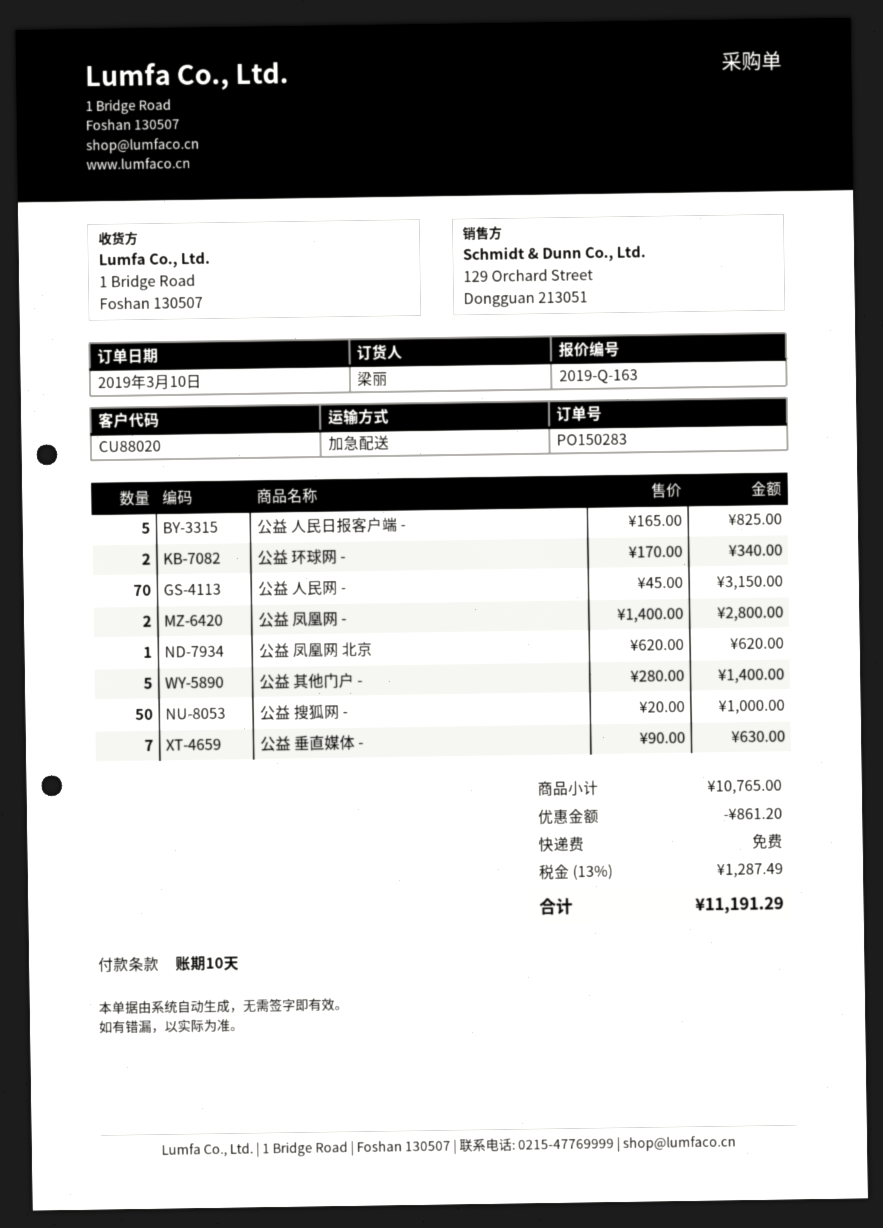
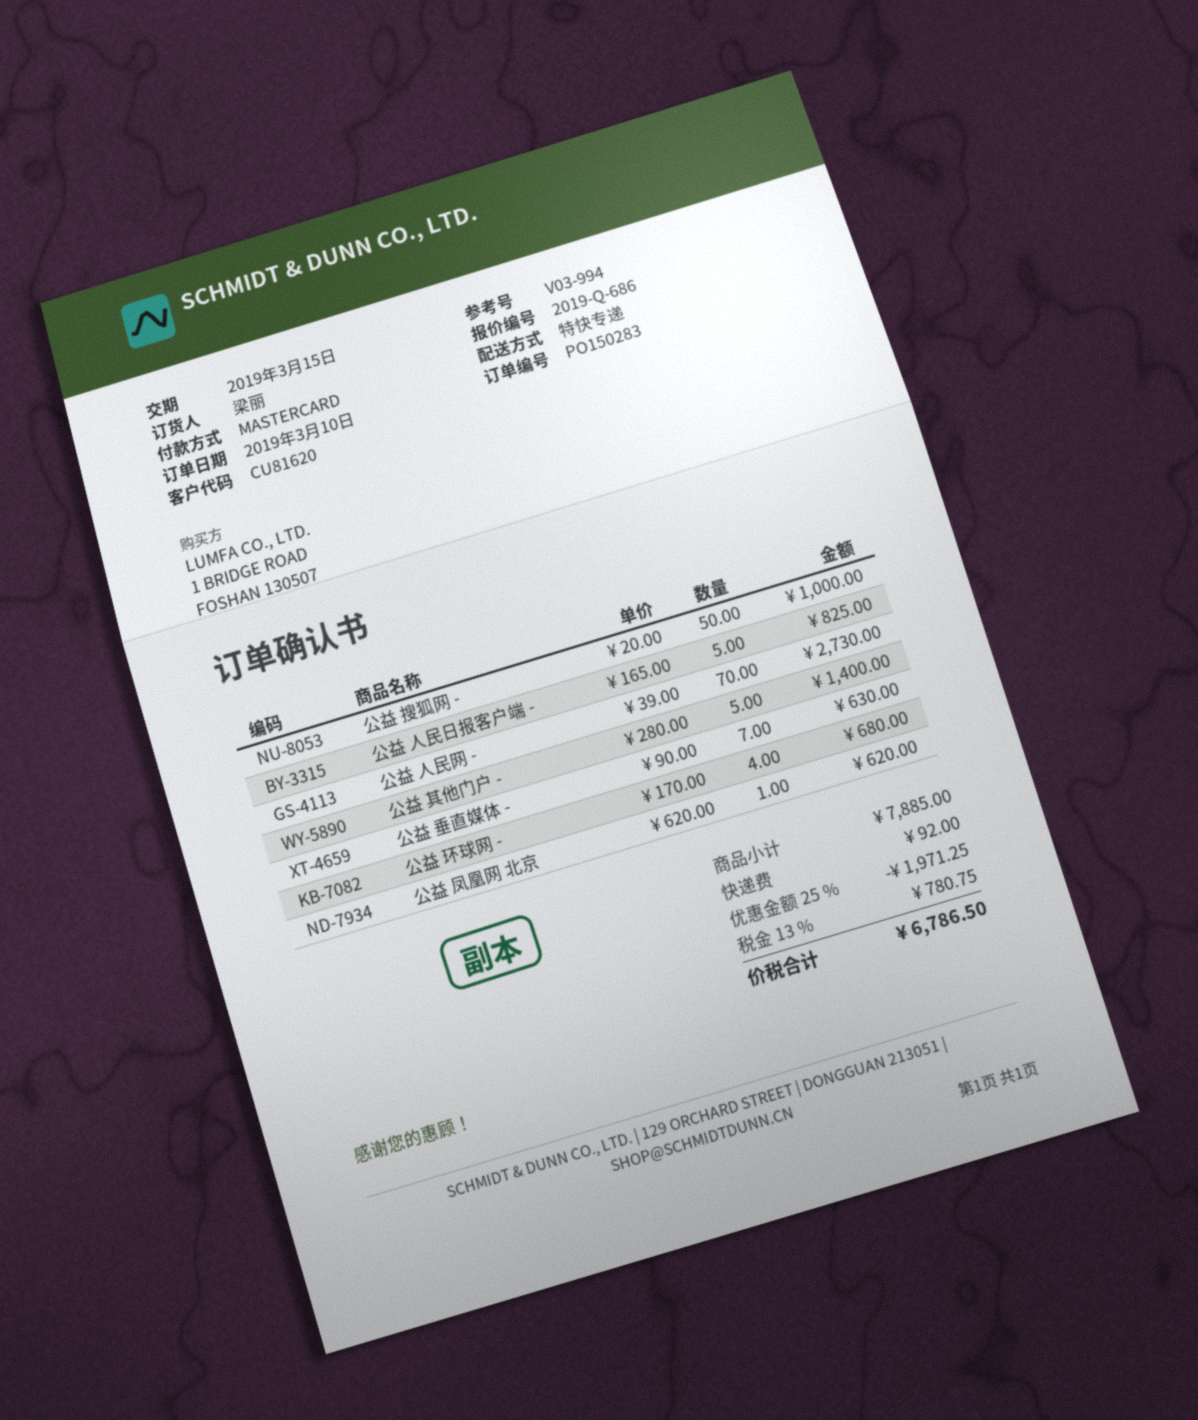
quote number: 2019-Q-163 -> 2019-Q-686
customer number: CU88020 -> CU81620
公益 环球网 -: 2 x 170.00 = 340.00 -> 4 x 170.00 = 680.00
公益 人民网 -: 70 x 45.00 = 3150.00 -> 70 x 39.00 = 2730.00
公益 凤凰网 -: 2 x 1400.00 = 2800.00 -> none
subtotal: 10765.00 -> 7885.00
discount: 861.20 -> 1971.25
shipping: 0.00 -> 92.00
tax: 13% = 1287.49 -> 13% = 780.75
total: 11191.29 -> 6786.50

